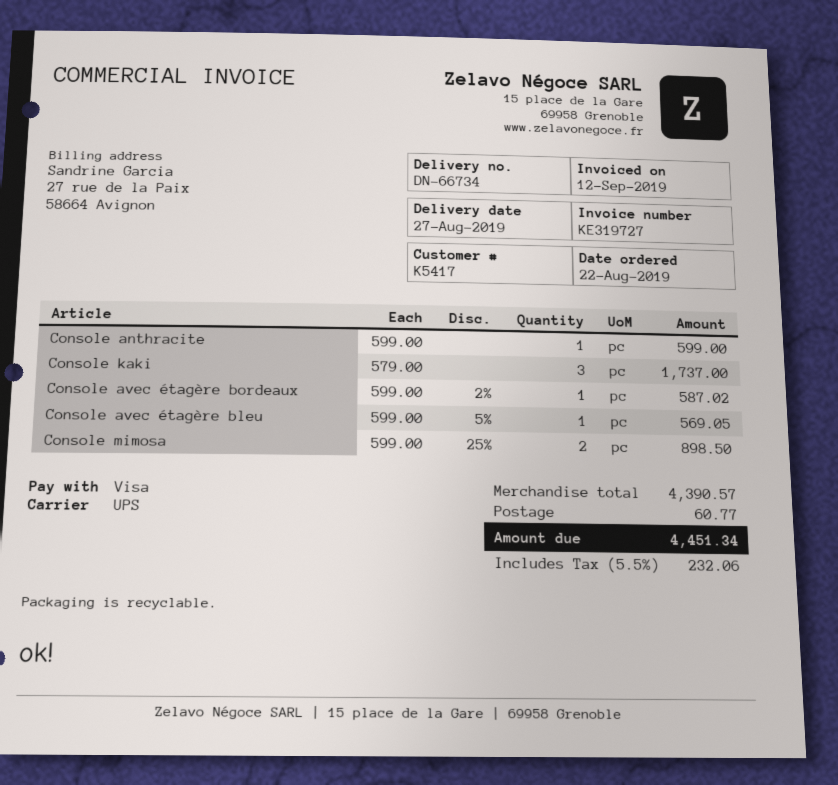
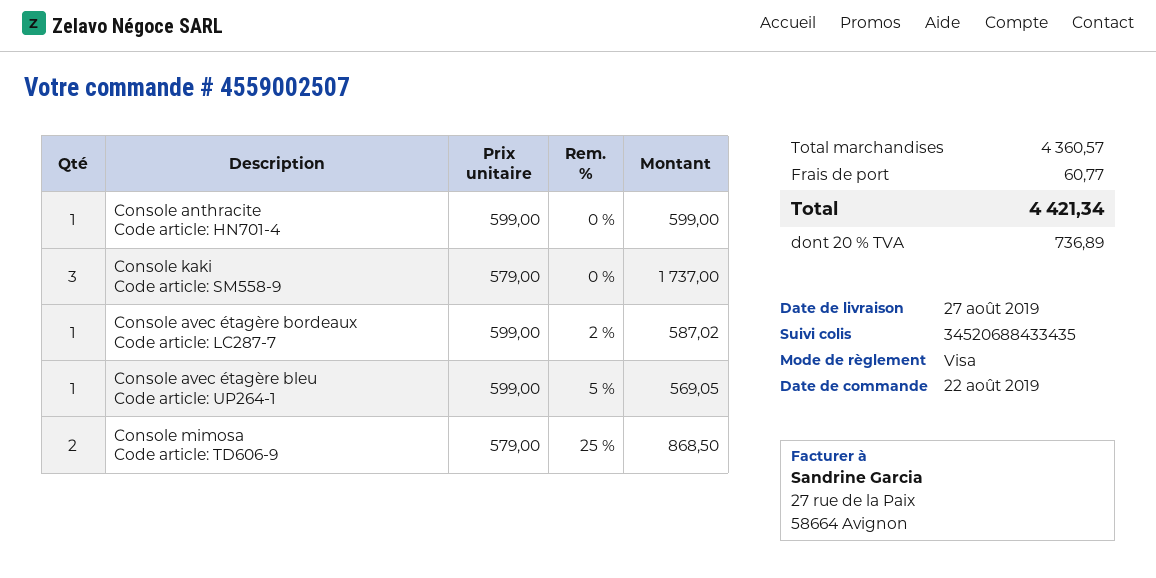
Console mimosa: 2 x 599.00 - 25% = 898.50 -> 2 x 579.00 - 25% = 868.50
subtotal: 4390.57 -> 4360.57
tax: 5.5% = 232.06 -> 20% = 736.89
total: 4451.34 -> 4421.34

